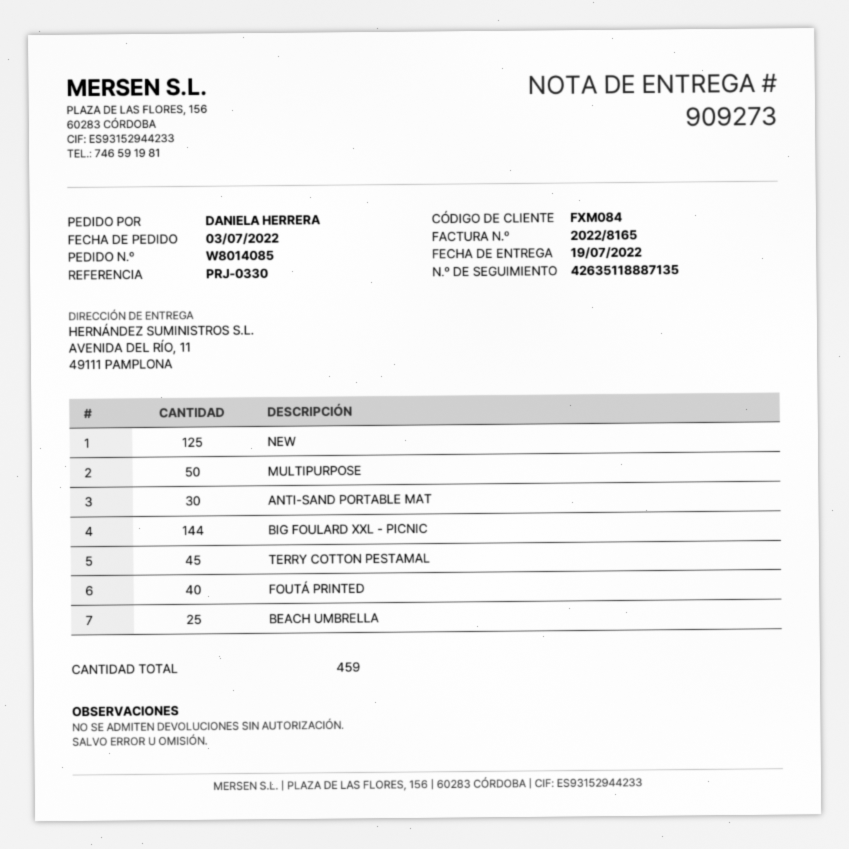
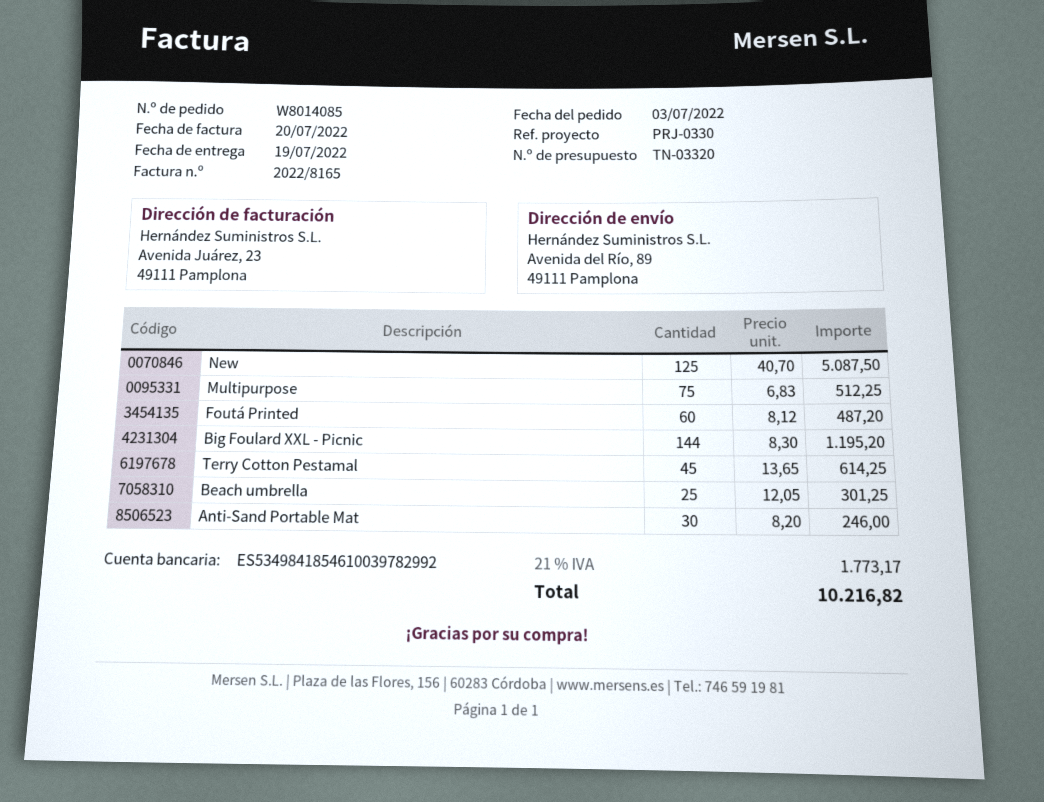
ship to: AVENIDA DEL RÍO, 11, 49111 PAMPLONA -> Avenida del Río, 89, 49111 Pamplona
MULTIPURPOSE: 50 -> 75
FOUTÁ PRINTED: 40 -> 60

